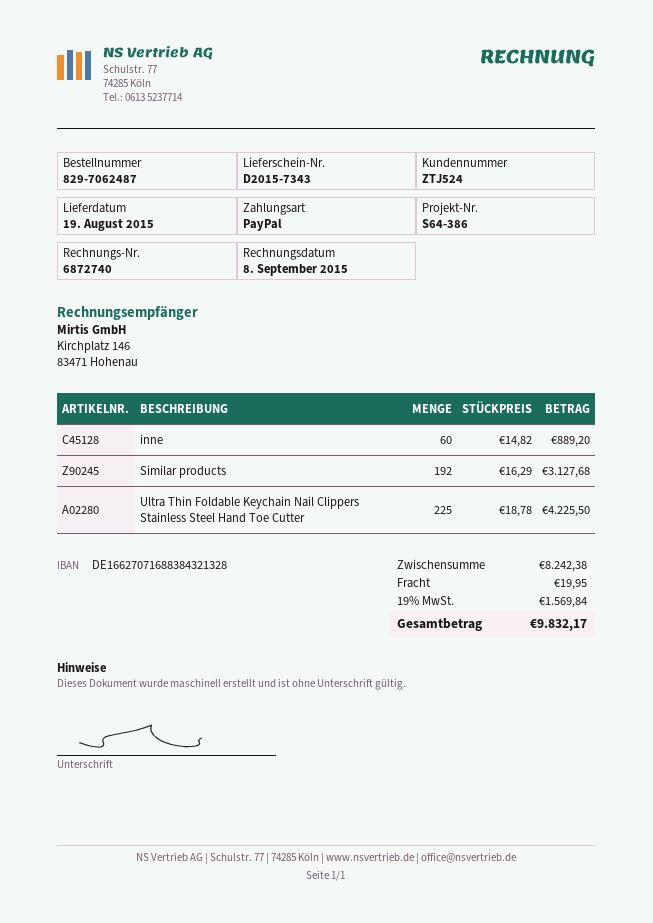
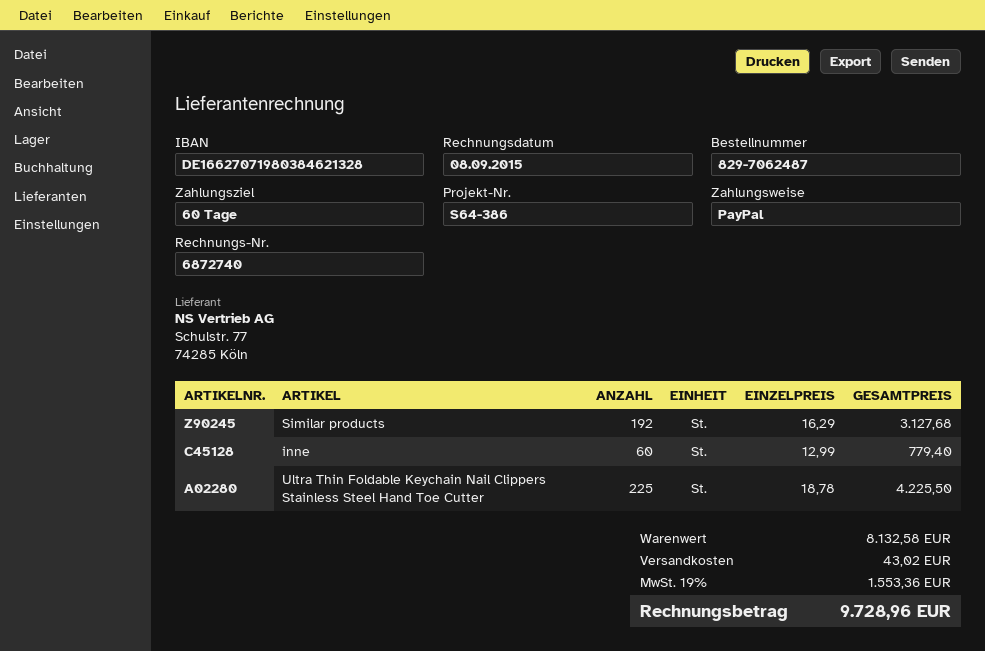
bank account: DE16627071688384321328 -> DE16627071980384621328
inne: 60 x 14.82 = 889.20 -> 60 x 12.99 = 779.40
subtotal: 8242.38 -> 8132.58
shipping: 19.95 -> 43.02
tax: 19% = 1569.84 -> 19% = 1553.36
total: 9832.17 -> 9728.96

